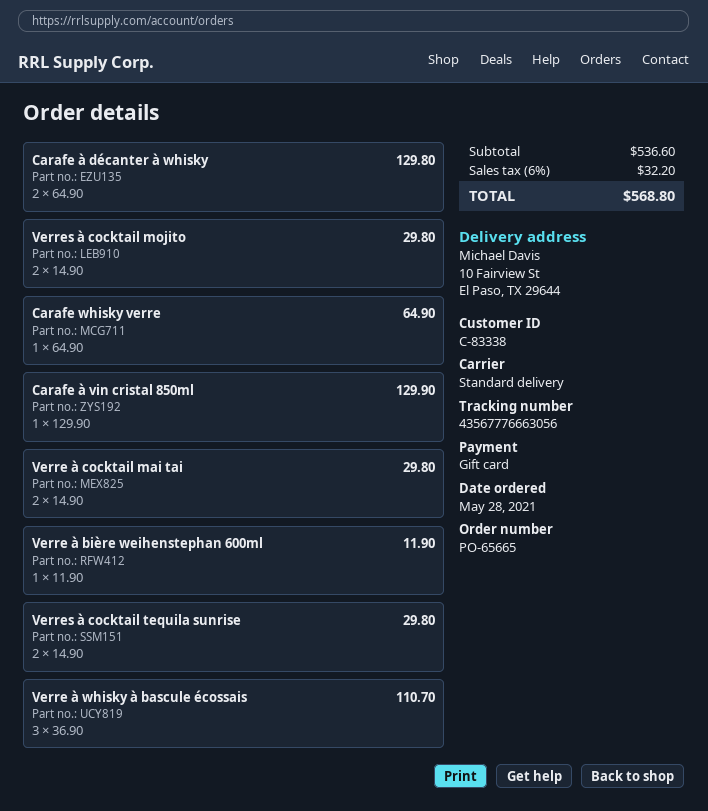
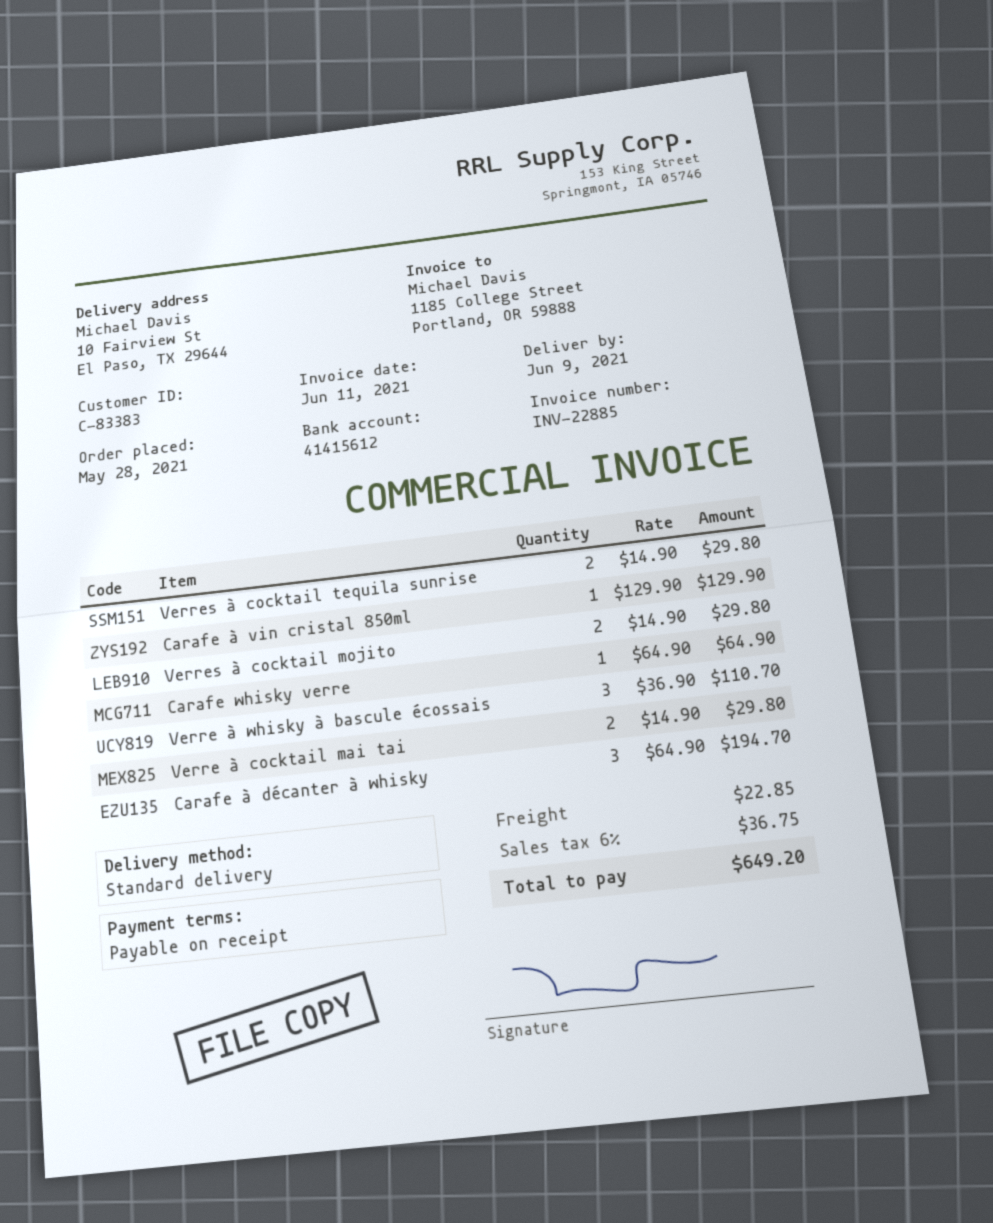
customer number: C-83338 -> C-83383
Carafe à décanter à whisky: 2 x 64.90 = 129.80 -> 3 x 64.90 = 194.70
Verre à bière weihenstephan 600ml: 1 x 11.90 = 11.90 -> none
shipping: none -> 22.85
tax: 6% = 32.20 -> 6% = 36.75
total: 568.80 -> 649.20

